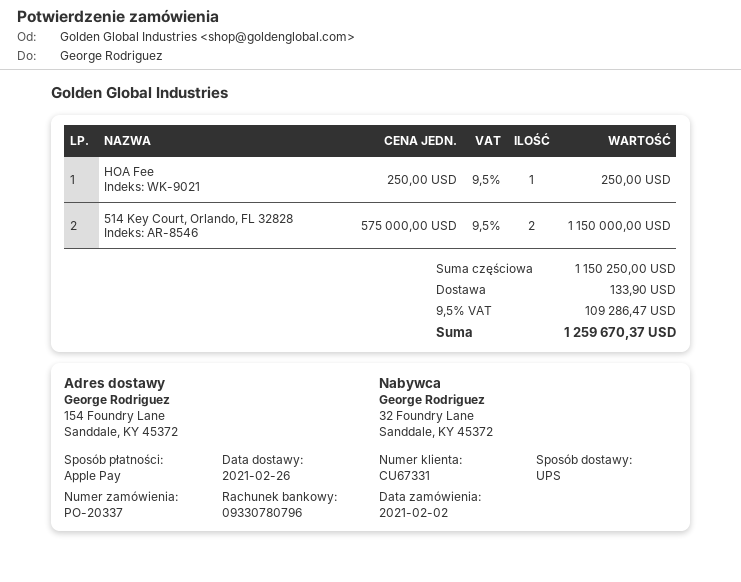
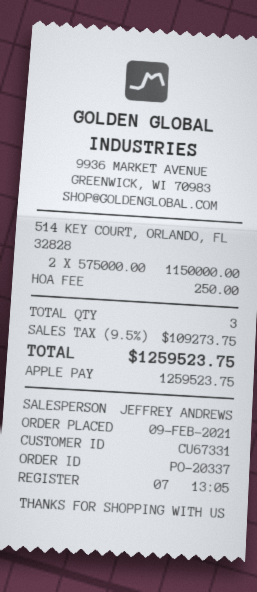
order date: 2021-02-02 -> 2021-02-09
shipping: 133.90 -> none
tax: 9.5% = 109286.47 -> 9.5% = 109273.75
total: 1259670.37 -> 1259523.75

